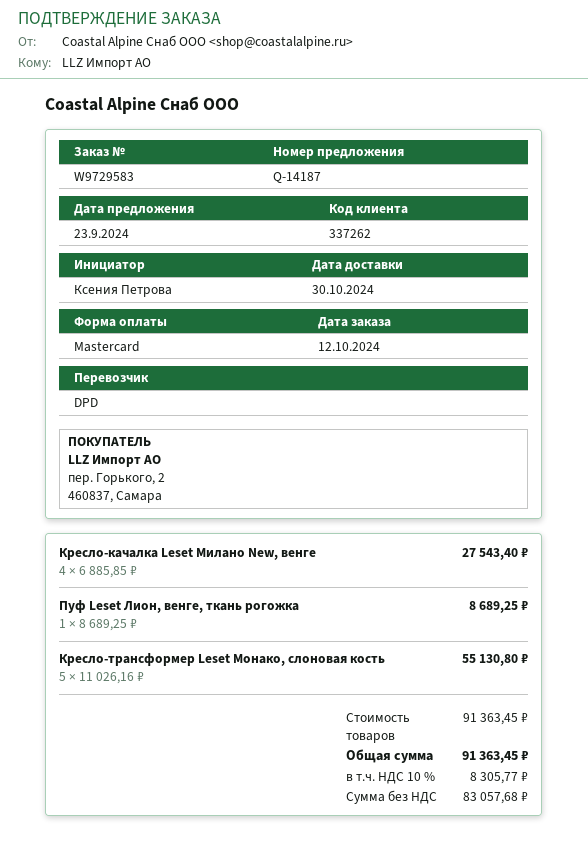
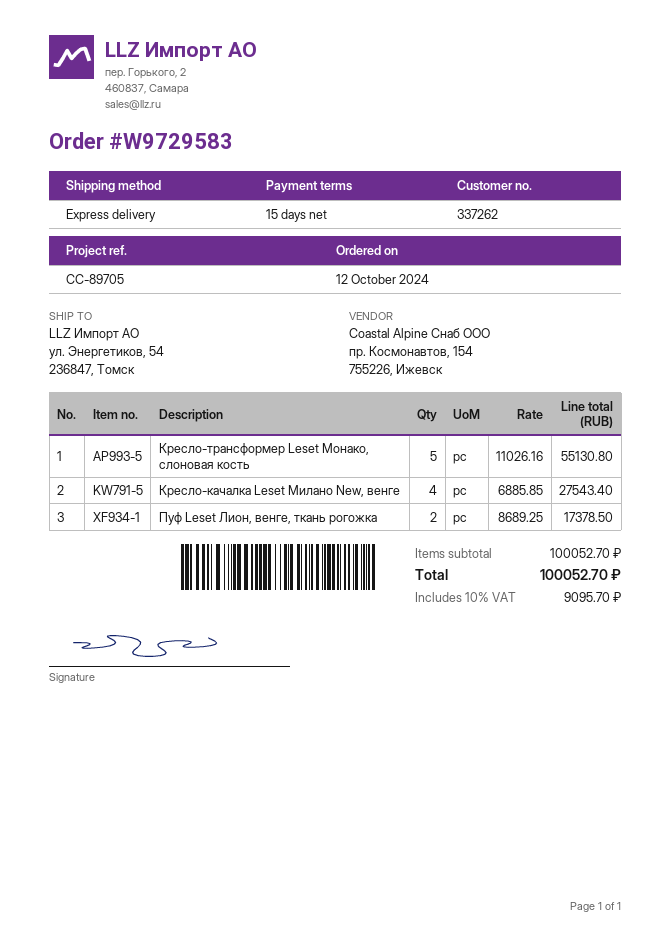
shipping method: DPD -> express
Пуф Leset Лион, венге, ткань рогожка: 1 x 8689.25 = 8689.25 -> 2 x 8689.25 = 17378.50
subtotal: 91363.45 -> 100052.70
tax: 10% = 8305.77 -> 10% = 9095.70
total: 91363.45 -> 100052.70

